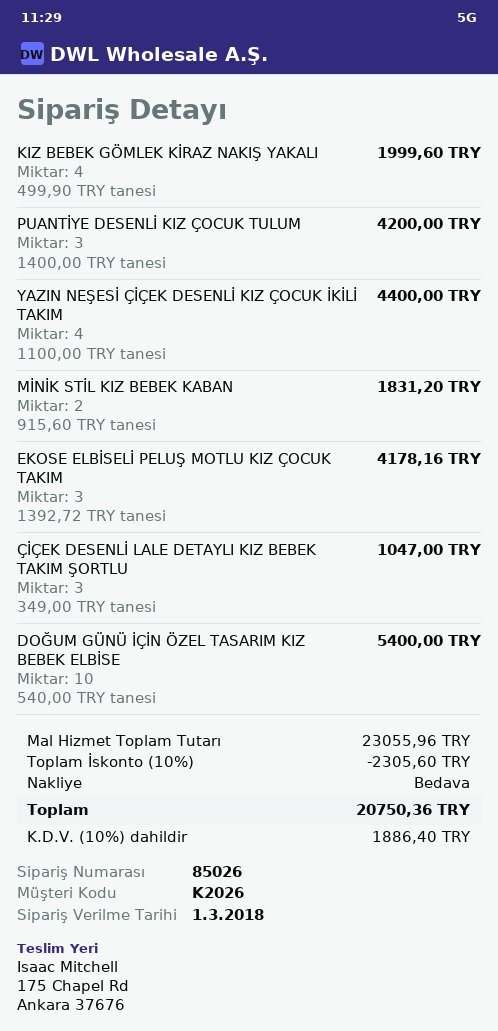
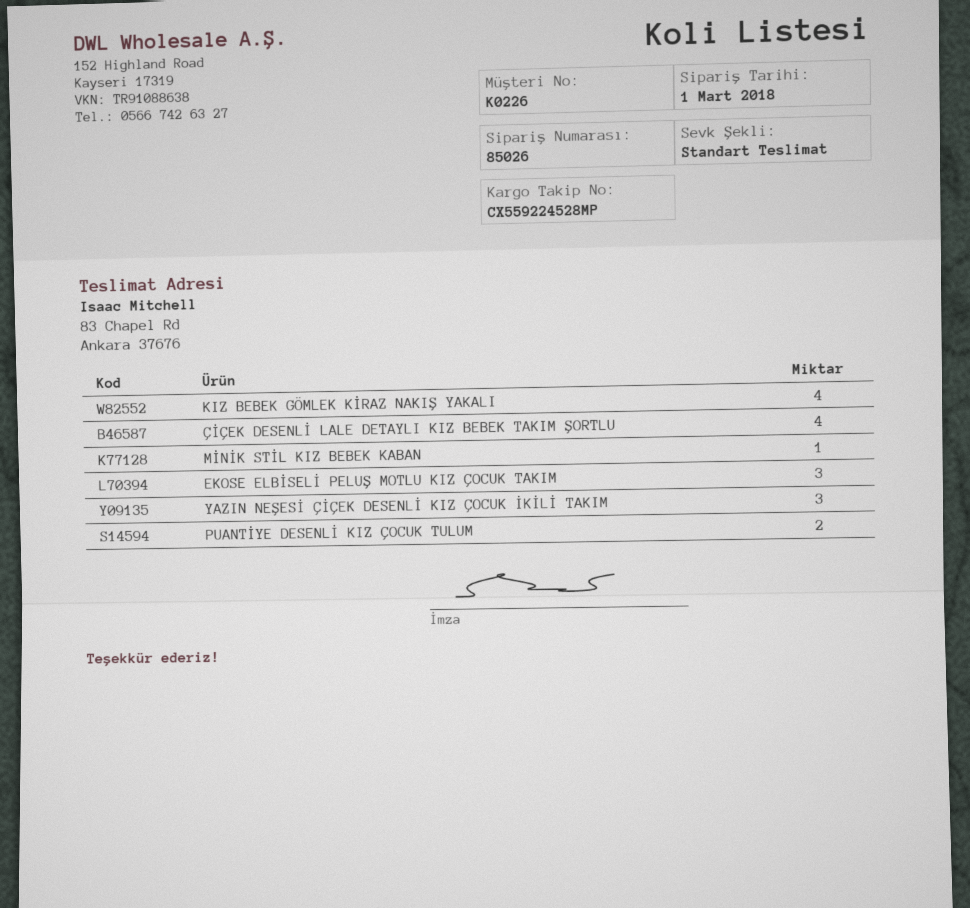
customer number: K2026 -> K0226
ship to: 175 Chapel Rd, Ankara 37676 -> 83 Chapel Rd, Ankara 37676
PUANTİYE DESENLİ KIZ ÇOCUK TULUM: 3 -> 2
YAZIN NEŞESİ ÇİÇEK DESENLİ KIZ ÇOCUK İKİLİ TAKIM: 4 -> 3
MİNİK STİL KIZ BEBEK KABAN: 2 -> 1
ÇİÇEK DESENLİ LALE DETAYLI KIZ BEBEK TAKIM ŞORTLU: 3 -> 4
DOĞUM GÜNÜ İÇİN ÖZEL TASARIM KIZ BEBEK ELBİSE: 10 -> none

